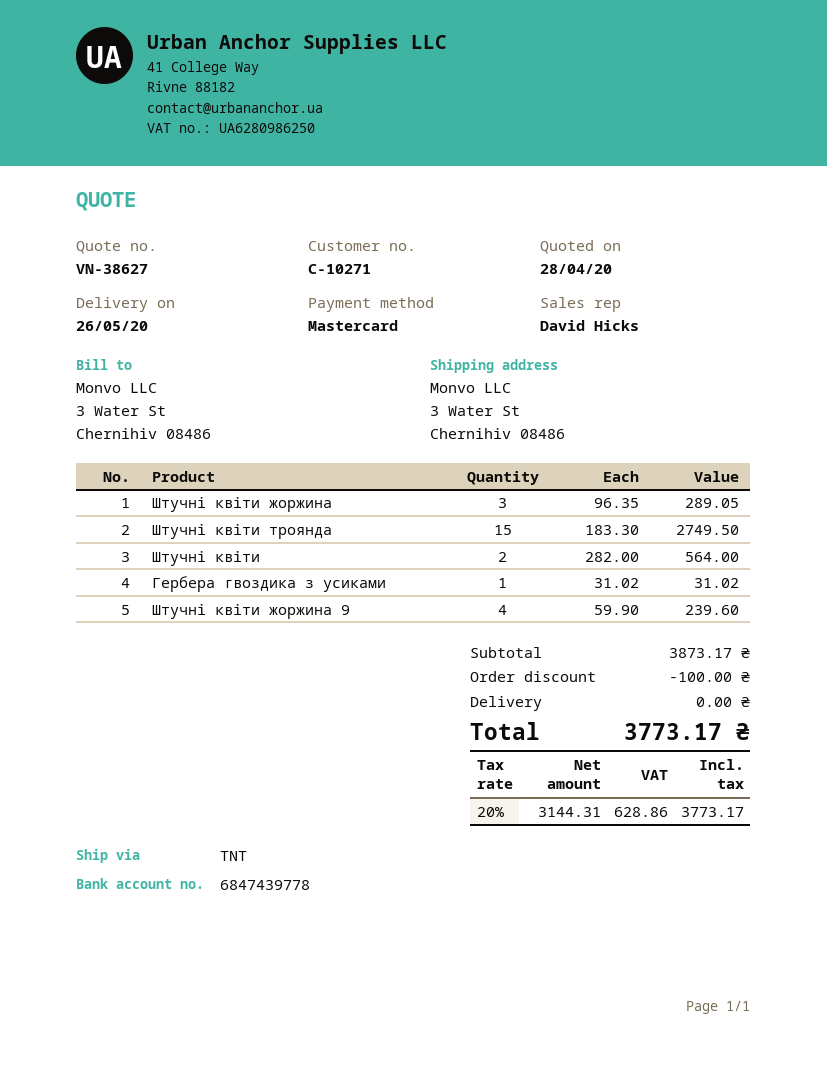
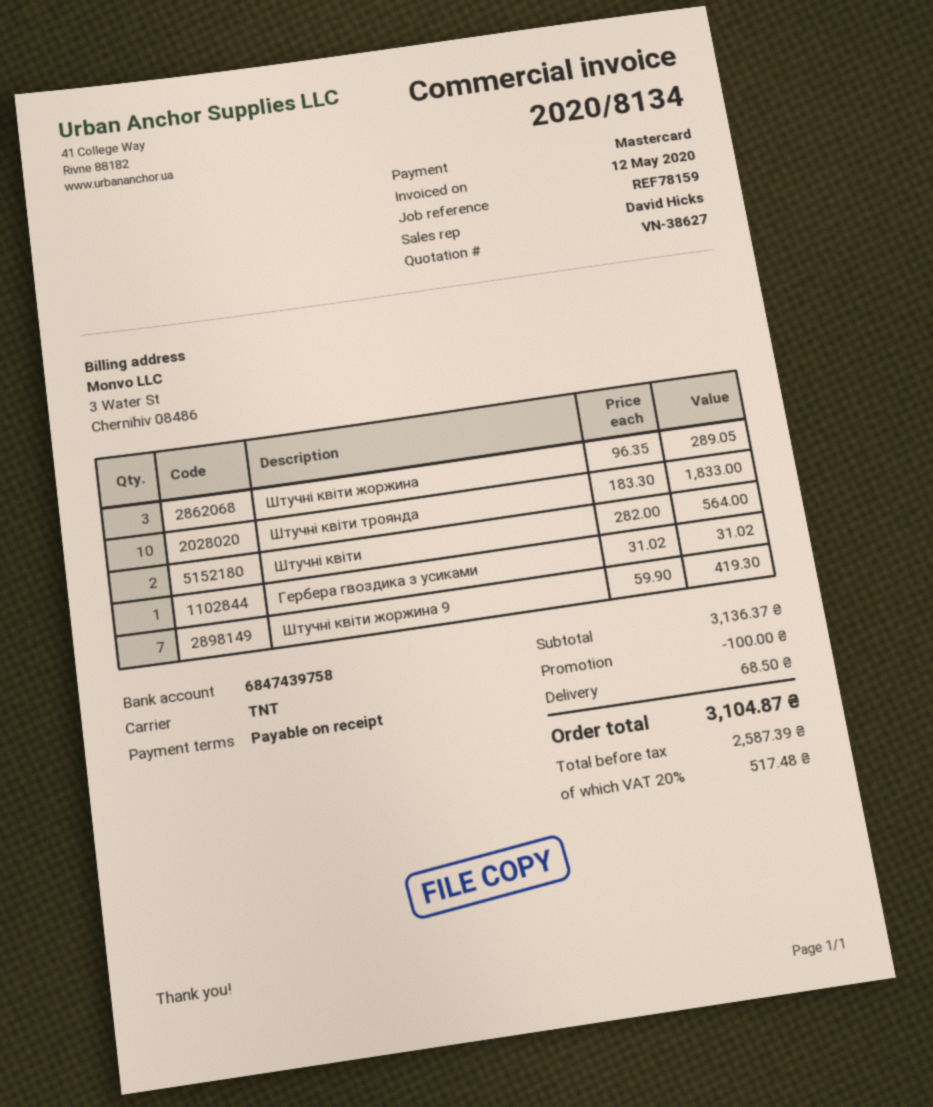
bank account: 6847439778 -> 6847439758
Штучні квіти троянда: 15 x 183.30 = 2749.50 -> 10 x 183.30 = 1833.00
Штучні квіти жоржина 9: 4 x 59.90 = 239.60 -> 7 x 59.90 = 419.30
subtotal: 3873.17 -> 3136.37
shipping: 0.00 -> 68.50
net: 3144.31 -> 2587.39
tax: 20% = 628.86 -> 20% = 517.48
total: 3773.17 -> 3104.87

